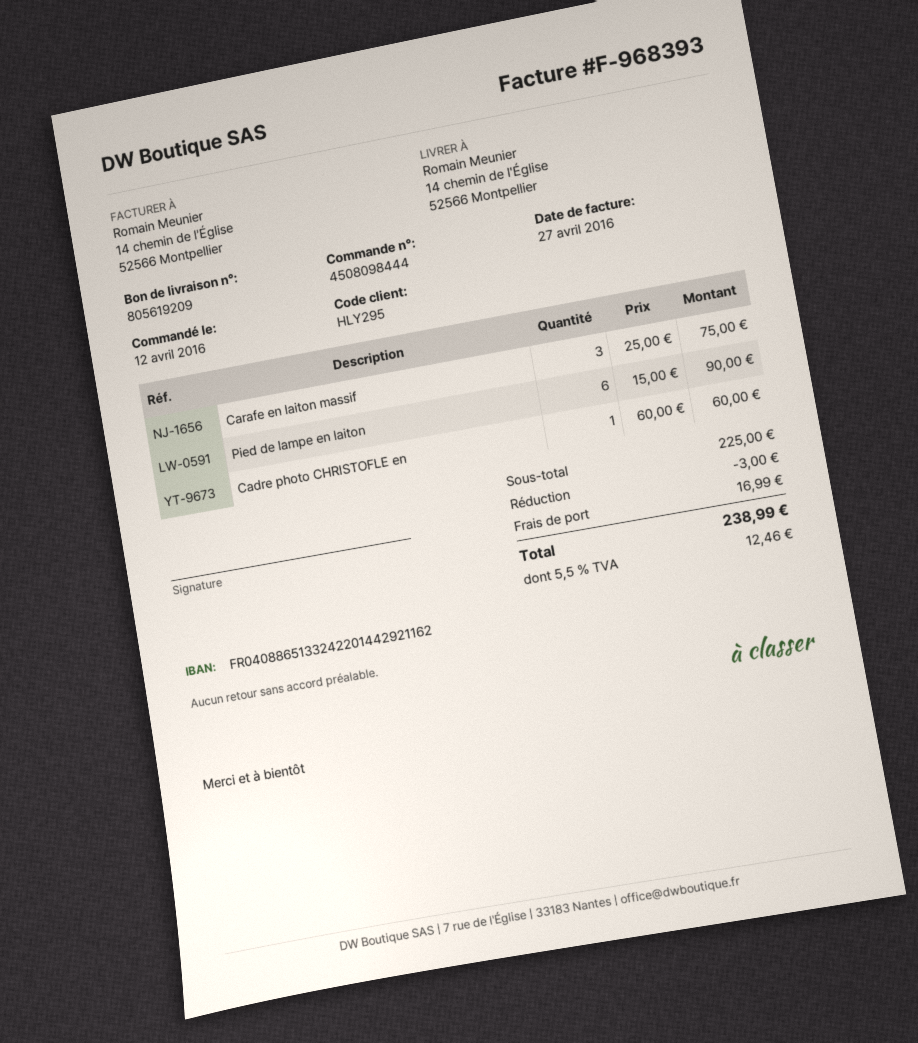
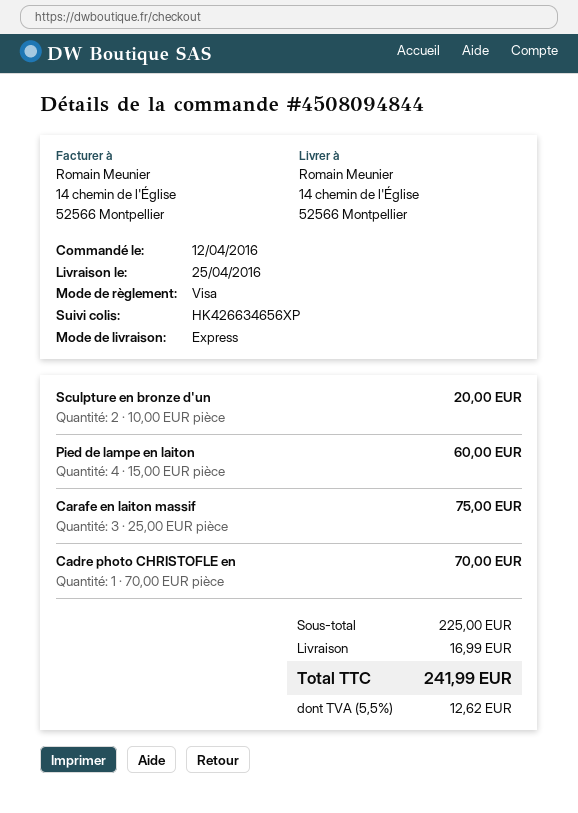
order number: 4508098444 -> 4508094844
Pied de lampe en laiton: 6 x 15.00 = 90.00 -> 4 x 15.00 = 60.00
Cadre photo CHRISTOFLE en: 1 x 60.00 = 60.00 -> 1 x 70.00 = 70.00
Sculpture en bronze d'un: none -> 2 x 10.00 = 20.00
discount: 3.00 -> none
tax: 5.5% = 12.46 -> 5.5% = 12.62
total: 238.99 -> 241.99

